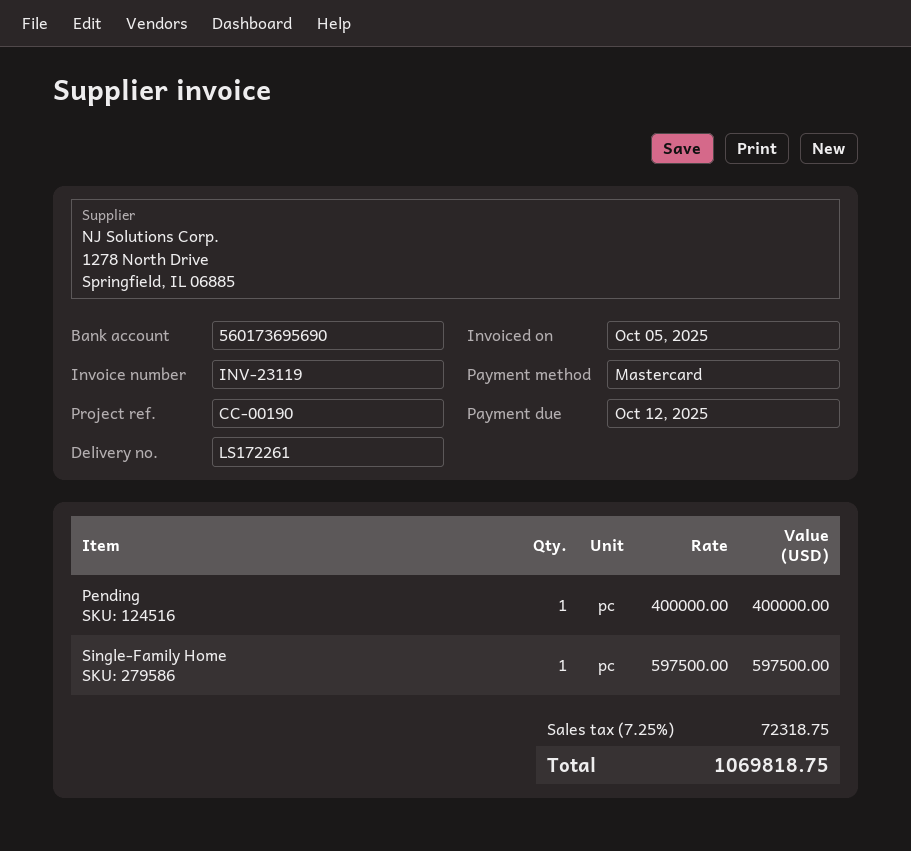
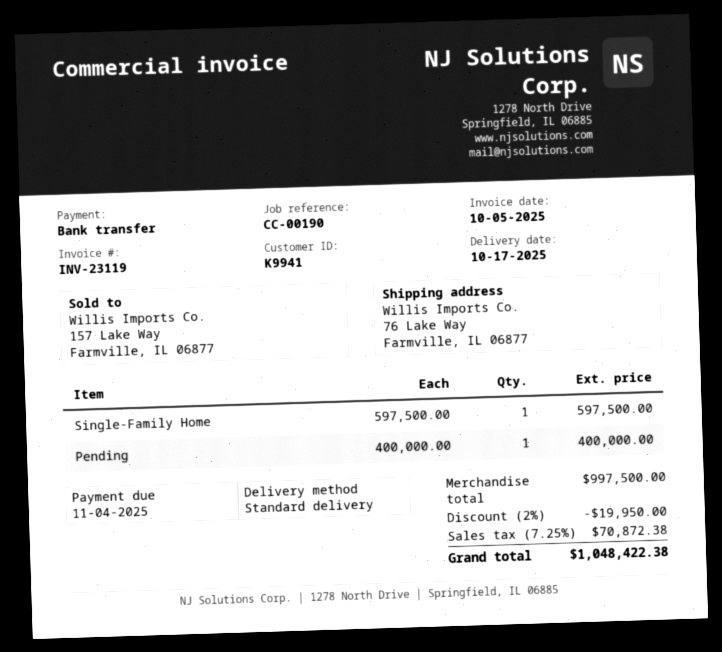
due date: 2025-10-12 -> 2025-11-04
payment method: Mastercard -> bank transfer
discount: none -> 2% = 19950.00
tax: 7.25% = 72318.75 -> 7.25% = 70872.38
total: 1069818.75 -> 1048422.38

